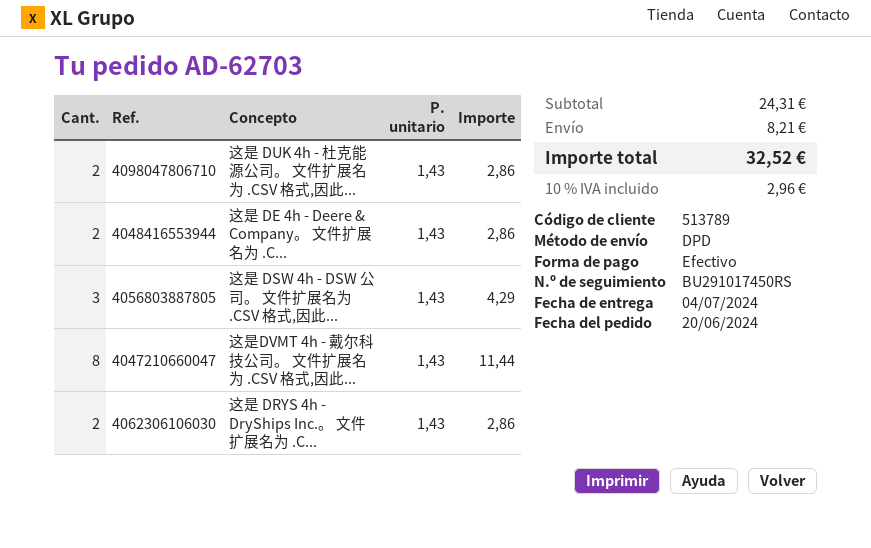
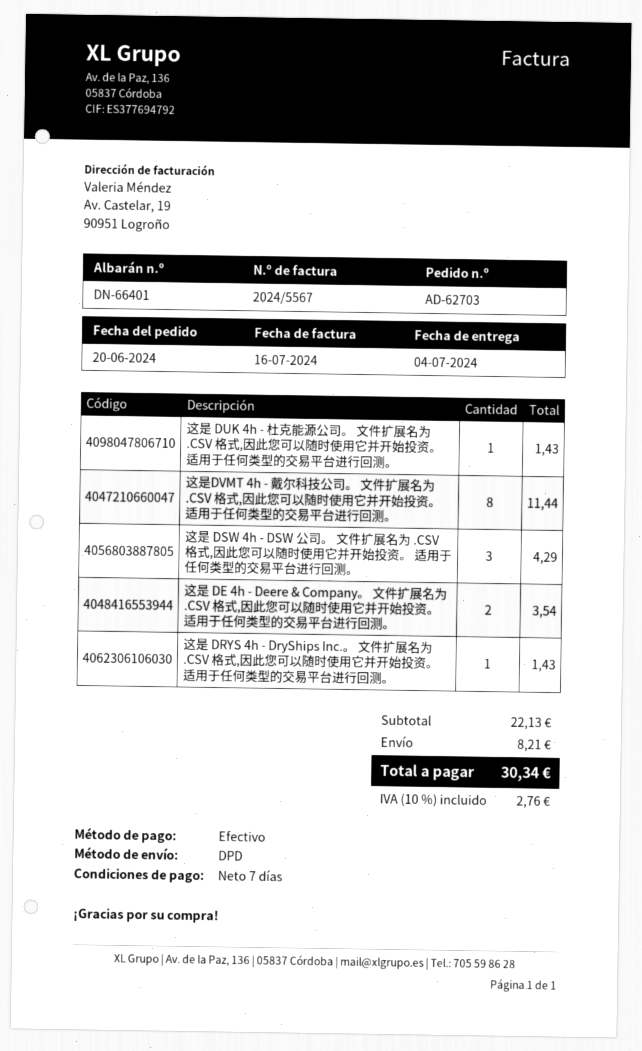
这是 DUK 4h - 杜克能源公司。 文件扩展名为 .CSV 格式,因此...: 2 for 2.86 -> 1 for 1.43
这是 DE 4h - Deere & Company。 文件扩展名为 .C...: 2 for 2.86 -> 2 for 3.54
这是 DRYS 4h - DryShips Inc.。 文件扩展名为 .C...: 2 for 2.86 -> 1 for 1.43
subtotal: 24.31 -> 22.13
tax: 10% = 2.96 -> 10% = 2.76
total: 32.52 -> 30.34

